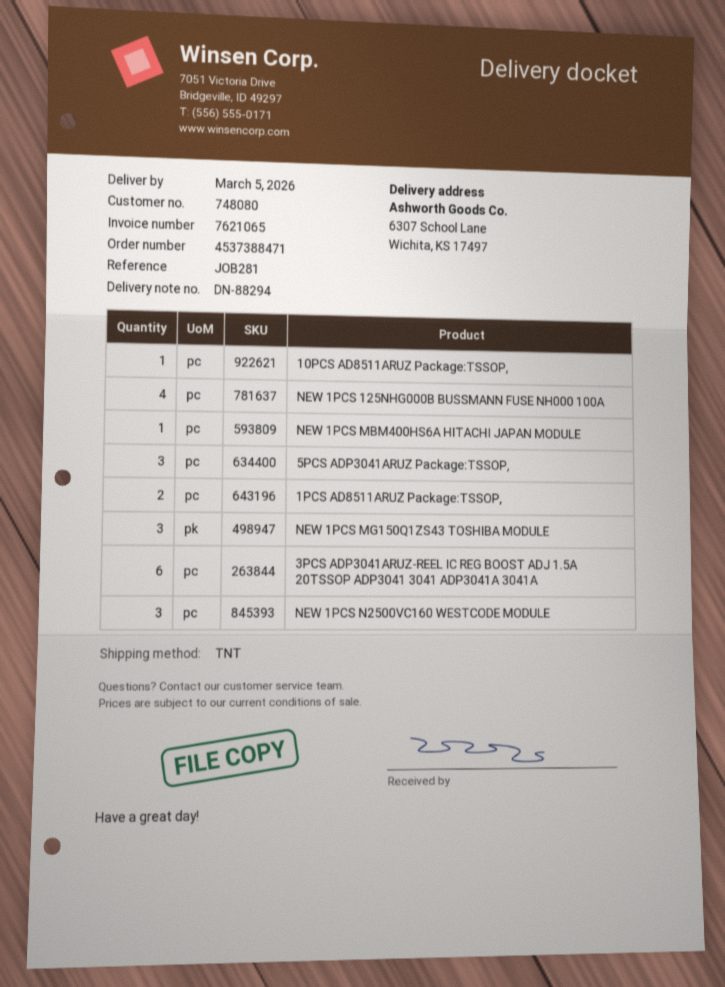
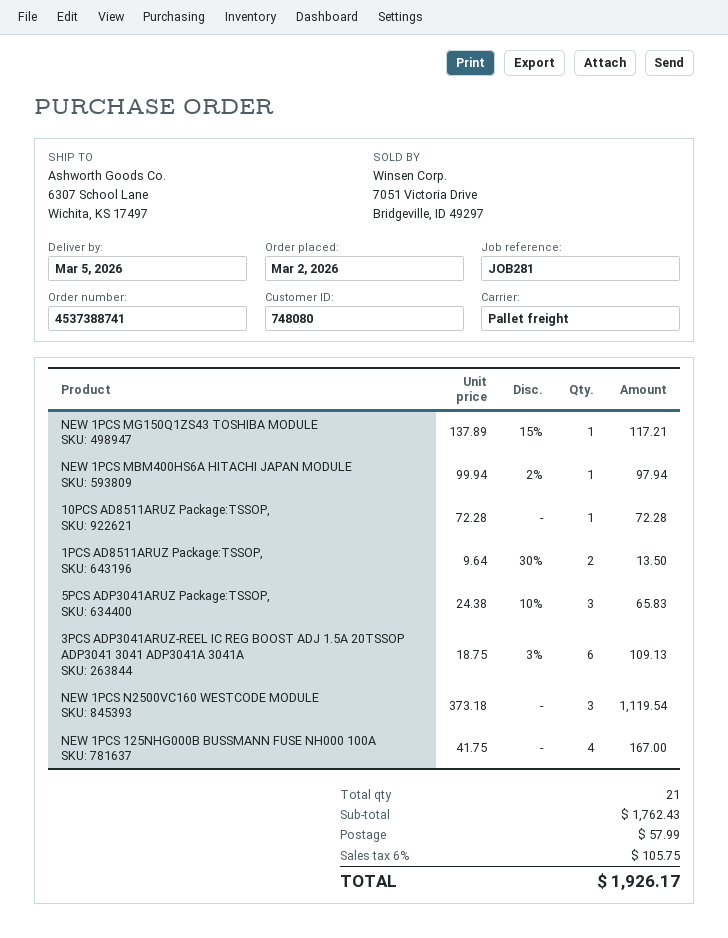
order number: 4537388471 -> 4537388741
shipping method: TNT -> pallet freight
NEW 1PCS MG150Q1ZS43 TOSHIBA MODULE: 3 -> 1

